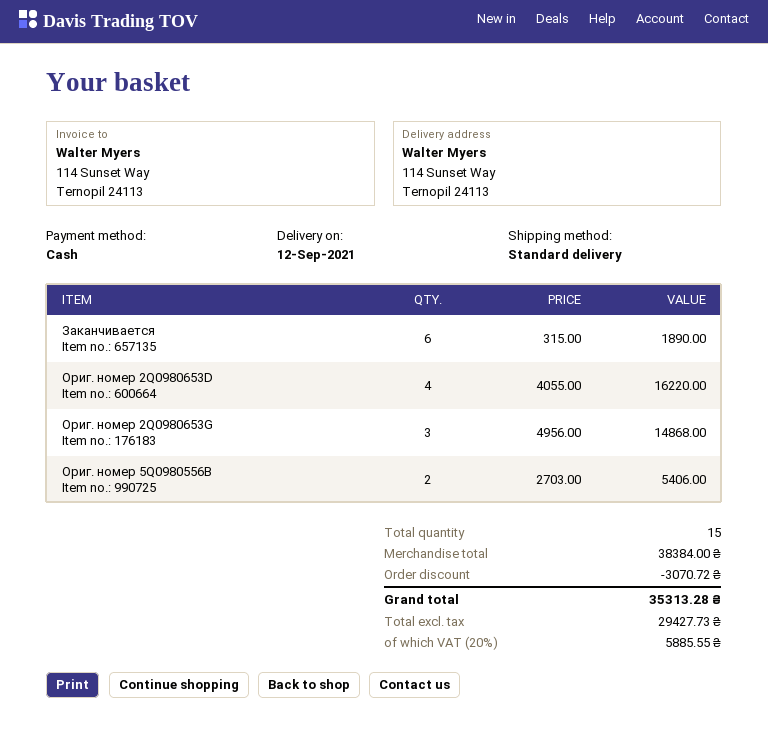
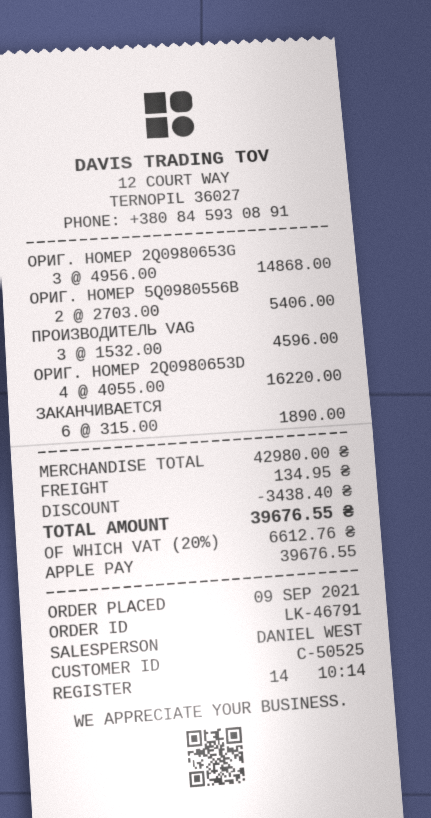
payment method: cash -> Apple Pay
ПРОИЗВОДИТЕЛЬ VAG: none -> 3 x 1532.00 = 4596.00
subtotal: 38384.00 -> 42980.00
discount: 3070.72 -> 3438.40
shipping: none -> 134.95
tax: 20% = 5885.55 -> 20% = 6612.76
total: 35313.28 -> 39676.55

